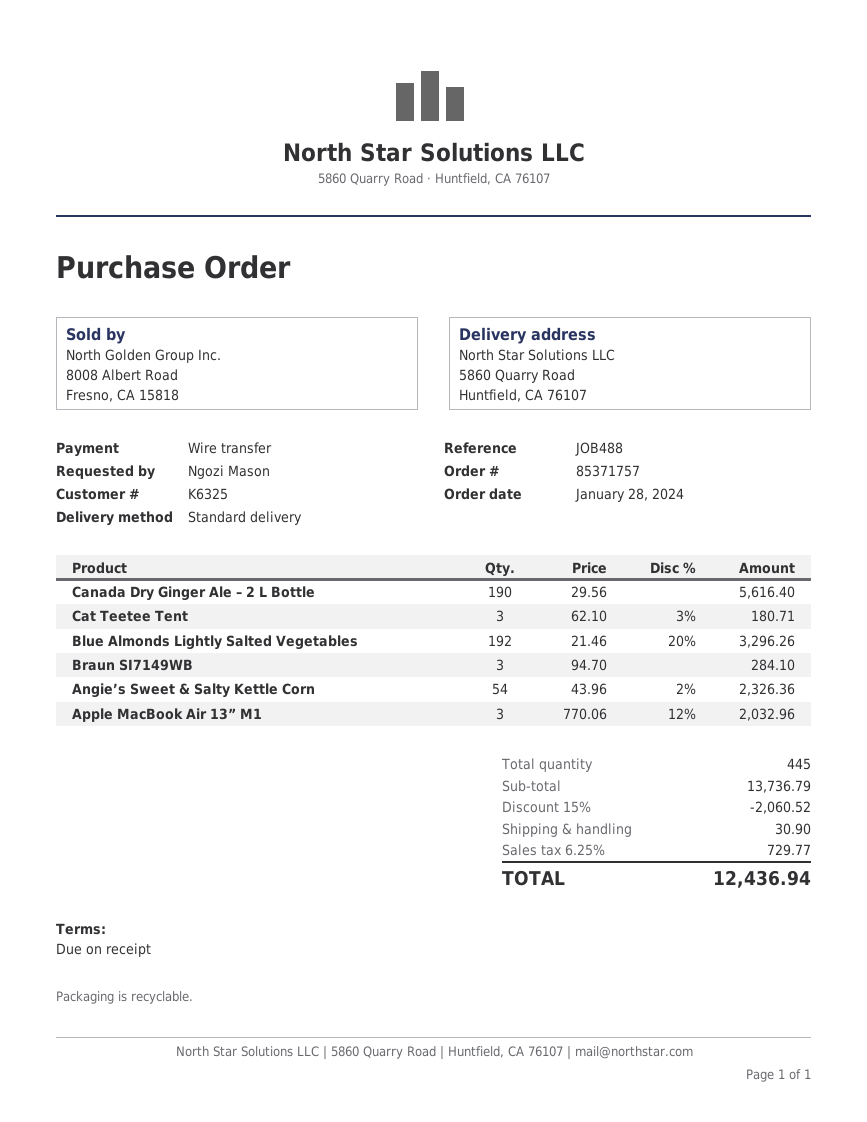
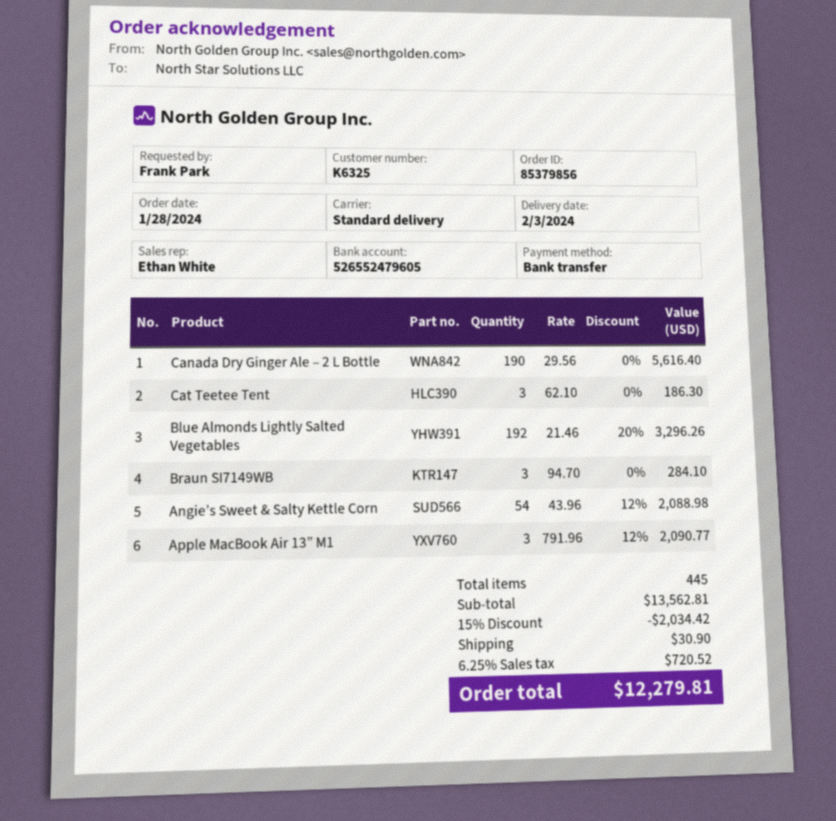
order number: 85371757 -> 85379856
ordered by: Ngozi Mason -> Frank Park
Cat Teetee Tent: 3 x 62.10 - 3% = 180.71 -> 3 x 62.10 = 186.30
Angie’s Sweet & Salty Kettle Corn: 54 x 43.96 - 2% = 2326.36 -> 54 x 43.96 - 12% = 2088.98
Apple MacBook Air 13” M1: 3 x 770.06 - 12% = 2032.96 -> 3 x 791.96 - 12% = 2090.77
subtotal: 13736.79 -> 13562.81
discount: 15% = 2060.52 -> 15% = 2034.42
tax: 6.25% = 729.77 -> 6.25% = 720.52
total: 12436.94 -> 12279.81

